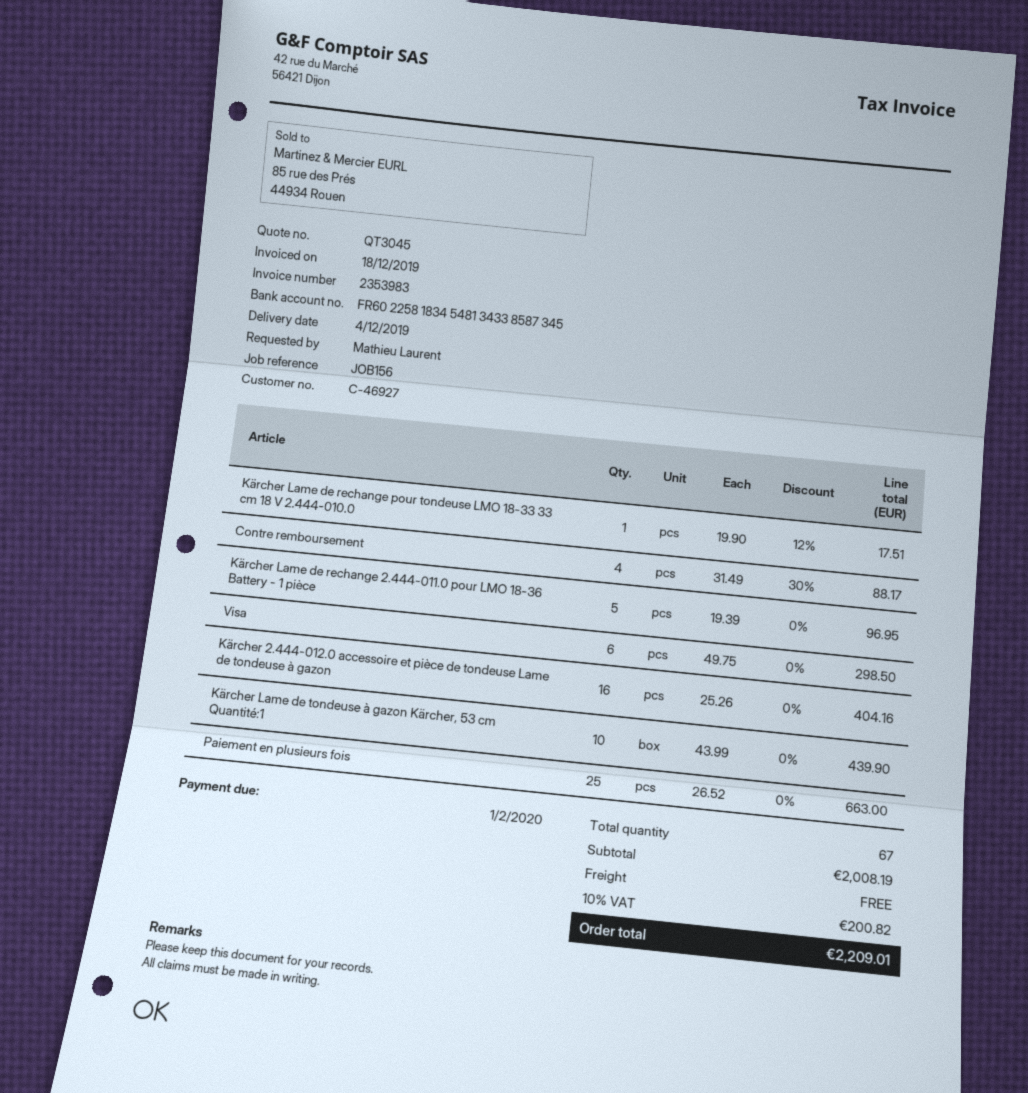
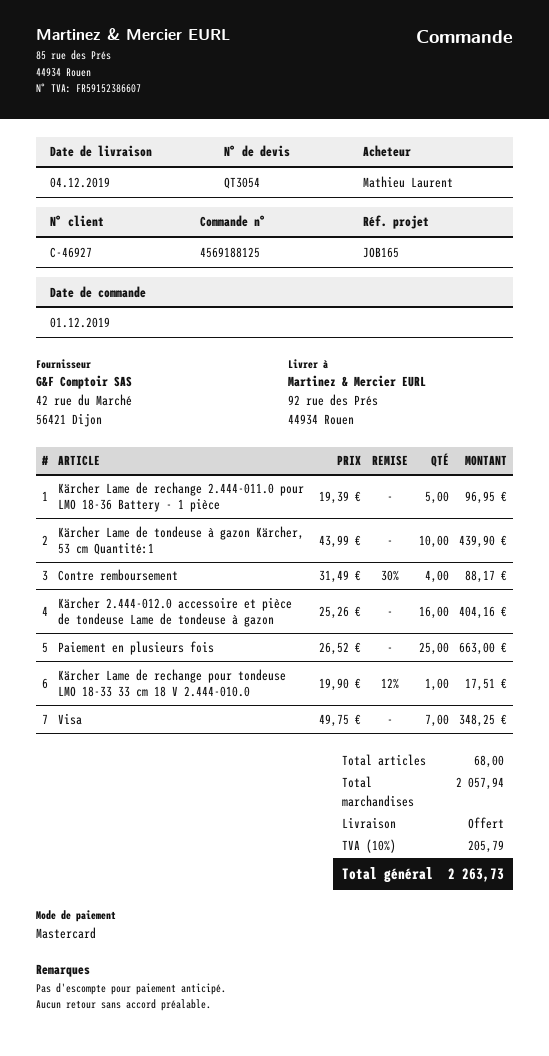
quote number: QT3045 -> QT3054
reference: JOB156 -> JOB165
Visa: 6 x 49.75 = 298.50 -> 7 x 49.75 = 348.25
total quantity: 67 -> 68
subtotal: 2008.19 -> 2057.94
tax: 10% = 200.82 -> 10% = 205.79
total: 2209.01 -> 2263.73

